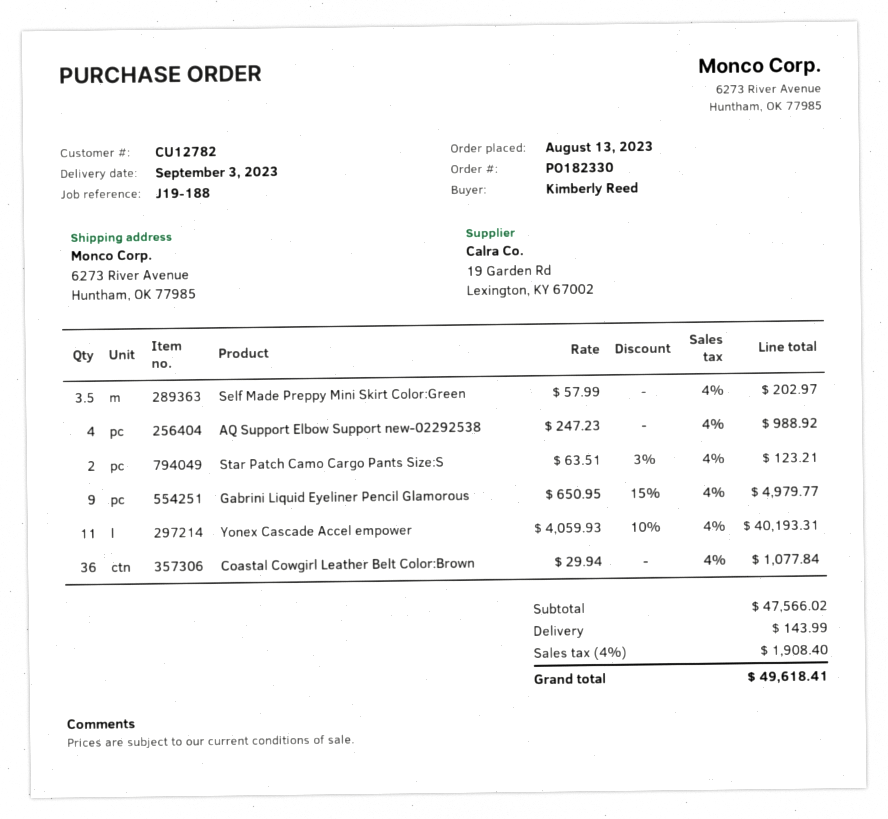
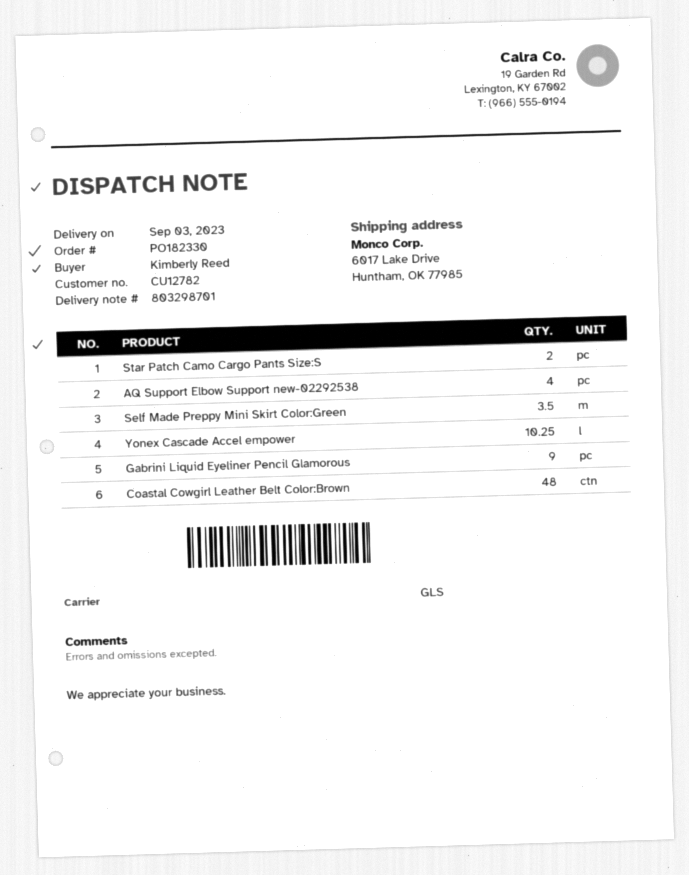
ship to: 6273 River Avenue, Huntham, OK 77985 -> 6017 Lake Drive, Huntham, OK 77985
Yonex Cascade Accel empower: 11 -> 10.25
Coastal Cowgirl Leather Belt Color:Brown: 36 -> 48

